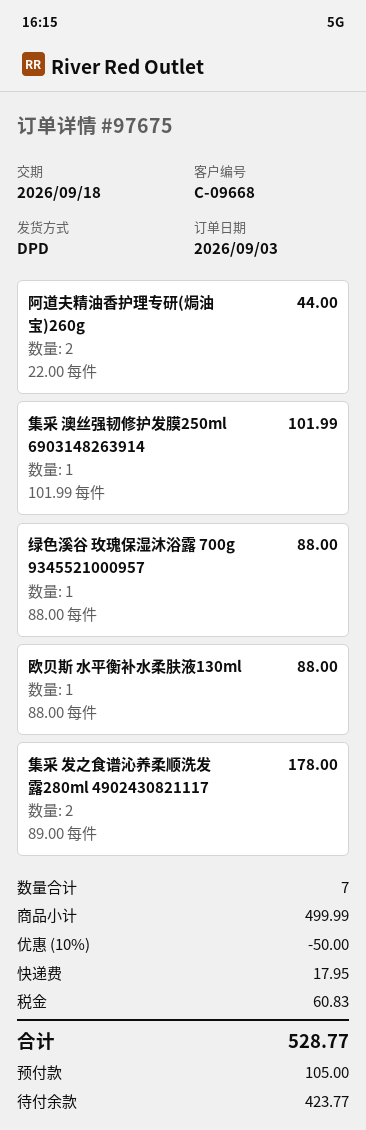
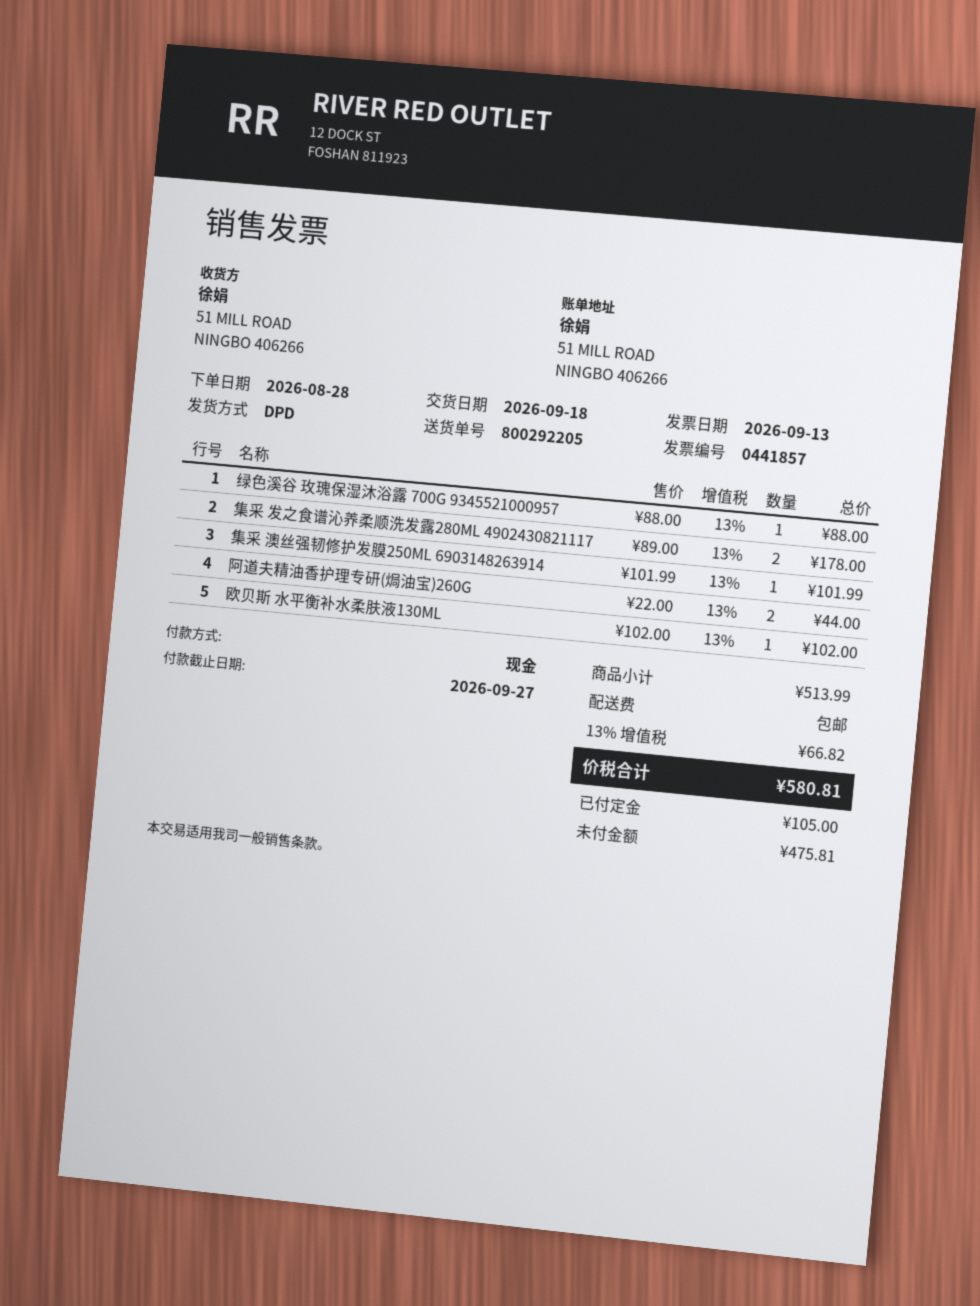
order date: 2026-09-03 -> 2026-08-28
欧贝斯 水平衡补水柔肤液130ml: 1 x 88.00 = 88.00 -> 1 x 102.00 = 102.00
subtotal: 499.99 -> 513.99
discount: 10% = 50.00 -> none
shipping: 17.95 -> 0.00
tax: 60.83 -> 66.82
total: 528.77 -> 580.81
balance: 423.77 -> 475.81

